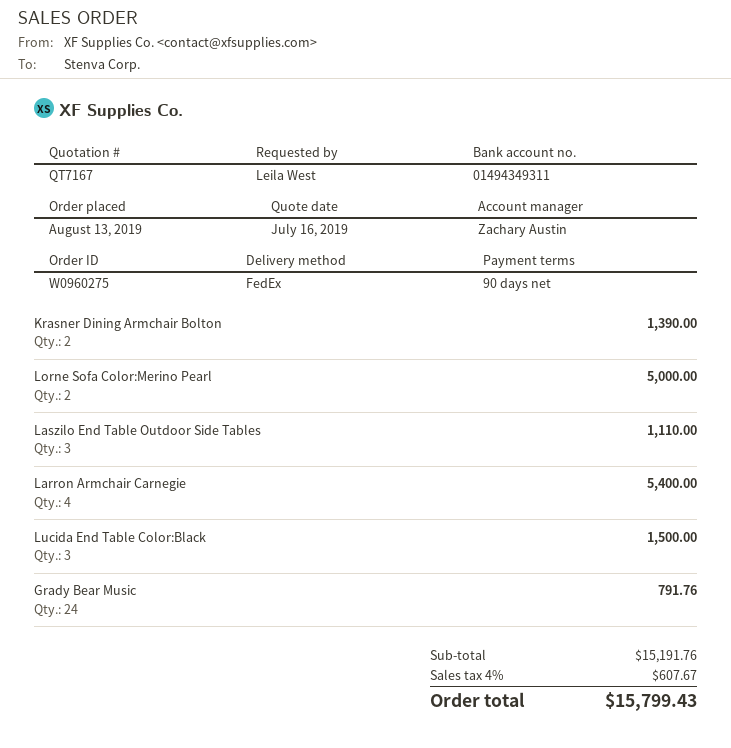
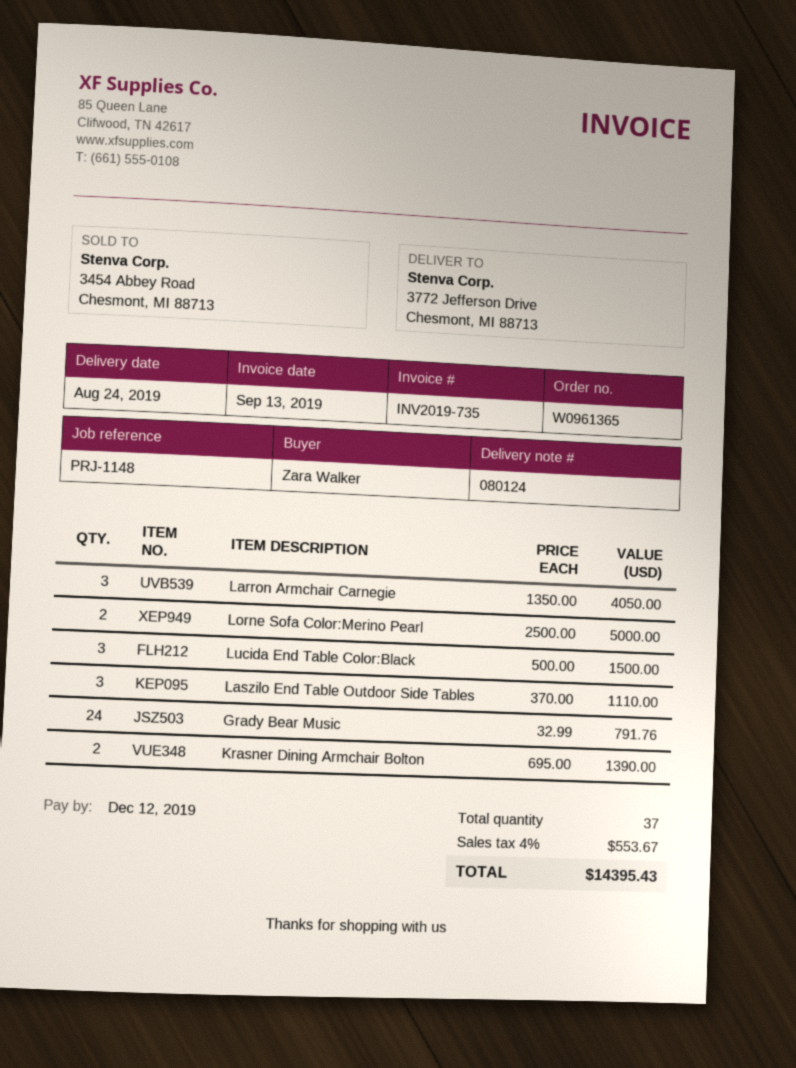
order number: W0960275 -> W0961365
ordered by: Leila West -> Zara Walker
Larron Armchair Carnegie: 4 for 5400.00 -> 3 for 4050.00
tax: 4% = 607.67 -> 4% = 553.67
total: 15799.43 -> 14395.43

